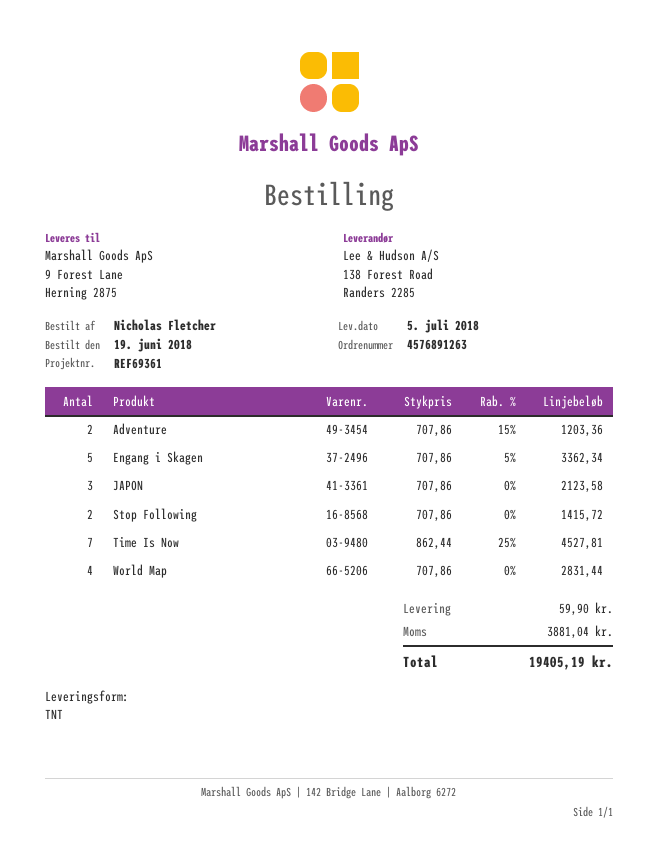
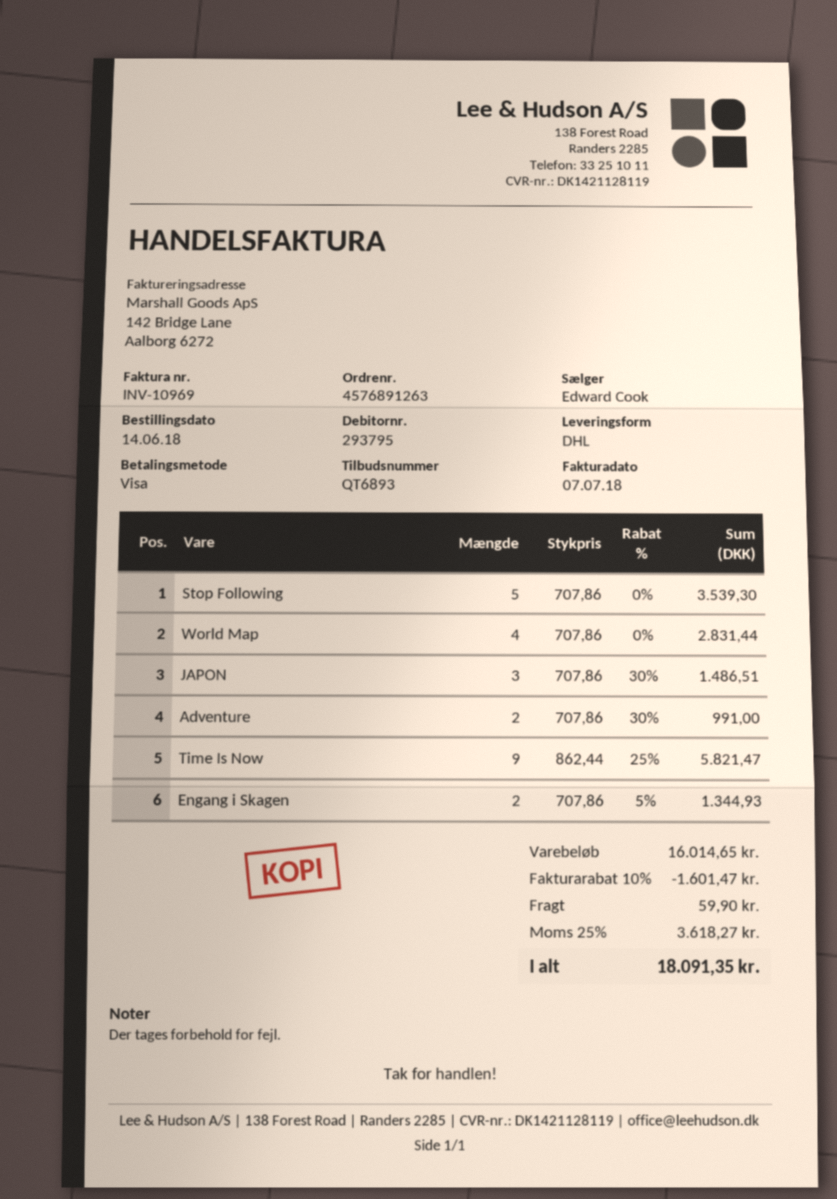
order date: 2018-06-19 -> 2018-06-14
shipping method: TNT -> DHL
Adventure: 2 x 707.86 - 15% = 1203.36 -> 2 x 707.86 - 30% = 991.00
Engang i Skagen: 5 x 707.86 - 5% = 3362.34 -> 2 x 707.86 - 5% = 1344.93
JAPON: 3 x 707.86 = 2123.58 -> 3 x 707.86 - 30% = 1486.51
Stop Following: 2 x 707.86 = 1415.72 -> 5 x 707.86 = 3539.30
Time Is Now: 7 x 862.44 - 25% = 4527.81 -> 9 x 862.44 - 25% = 5821.47
discount: none -> 10% = 1601.47
tax: 3881.04 -> 3618.27
total: 19405.19 -> 18091.35

